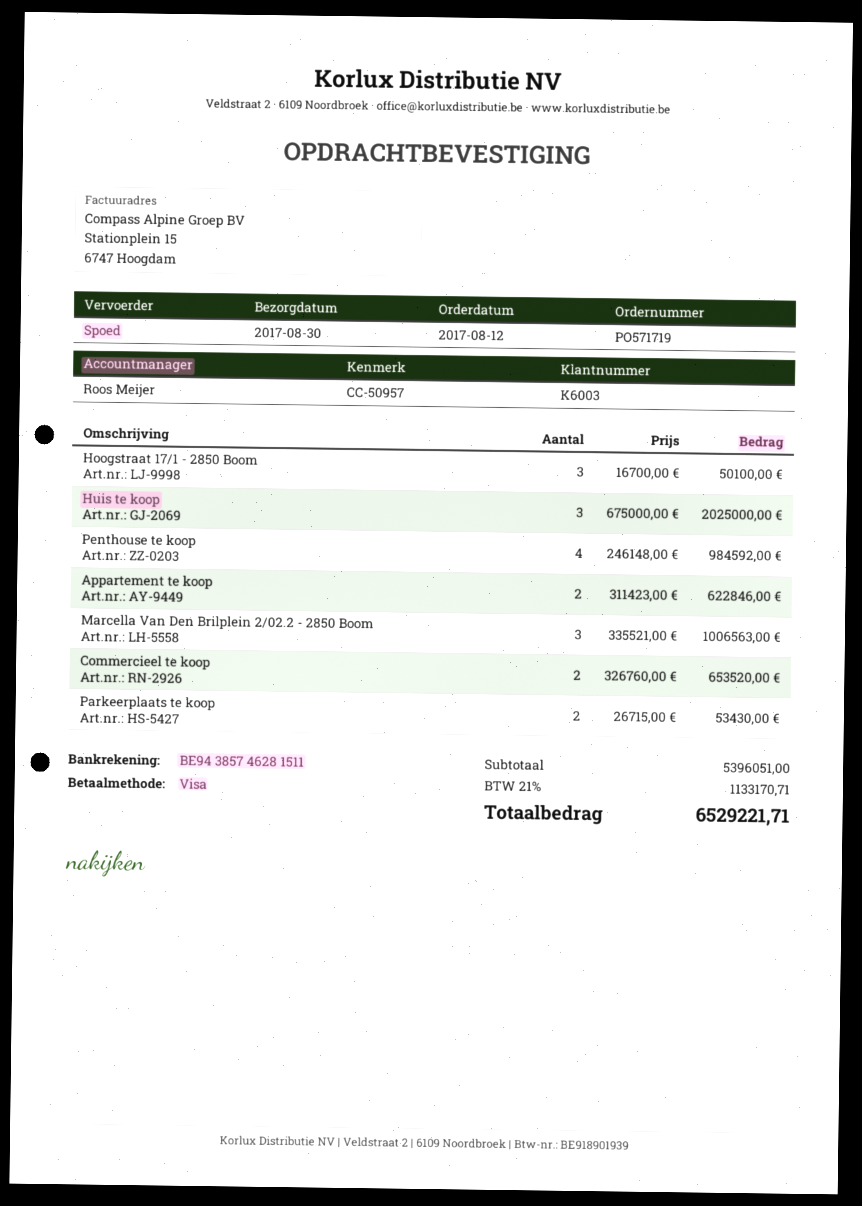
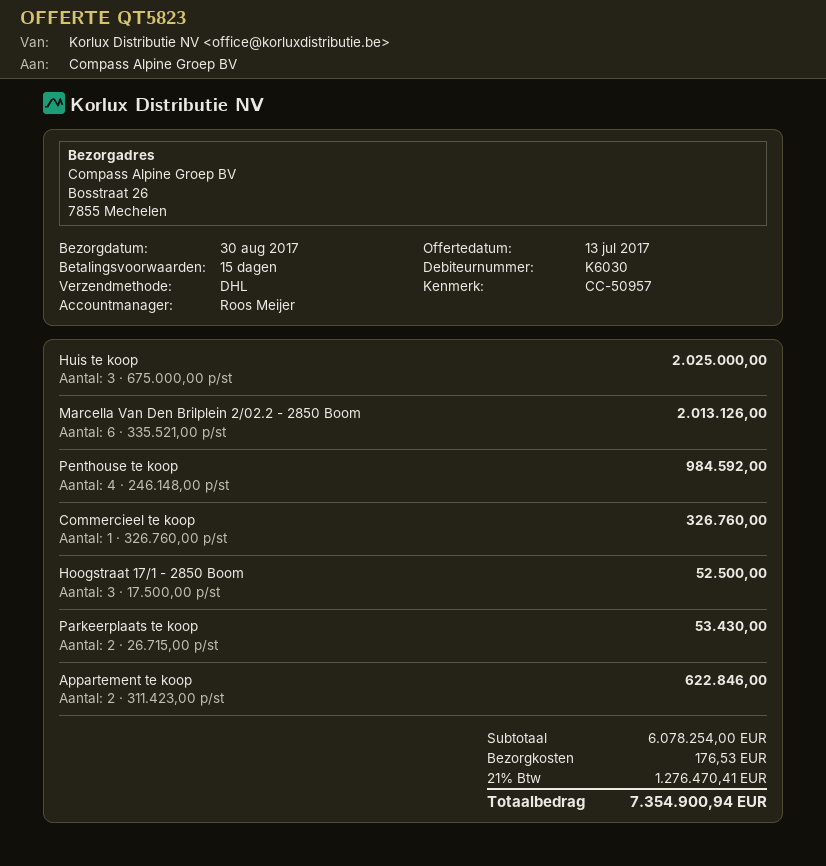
customer number: K6003 -> K6030
shipping method: express -> DHL
Hoogstraat 17/1 - 2850 Boom: 3 x 16700.00 = 50100.00 -> 3 x 17500.00 = 52500.00
Marcella Van Den Brilplein 2/02.2 - 2850 Boom: 3 x 335521.00 = 1006563.00 -> 6 x 335521.00 = 2013126.00
Commercieel te koop: 2 x 326760.00 = 653520.00 -> 1 x 326760.00 = 326760.00
subtotal: 5396051.00 -> 6078254.00
shipping: none -> 176.53
tax: 21% = 1133170.71 -> 21% = 1276470.41
total: 6529221.71 -> 7354900.94

